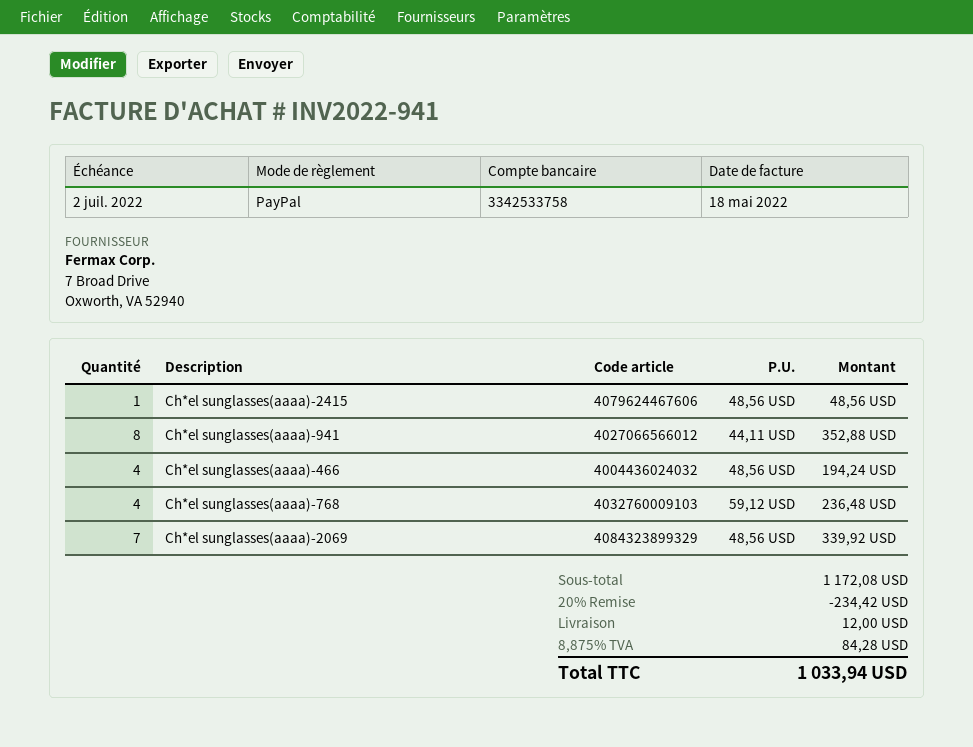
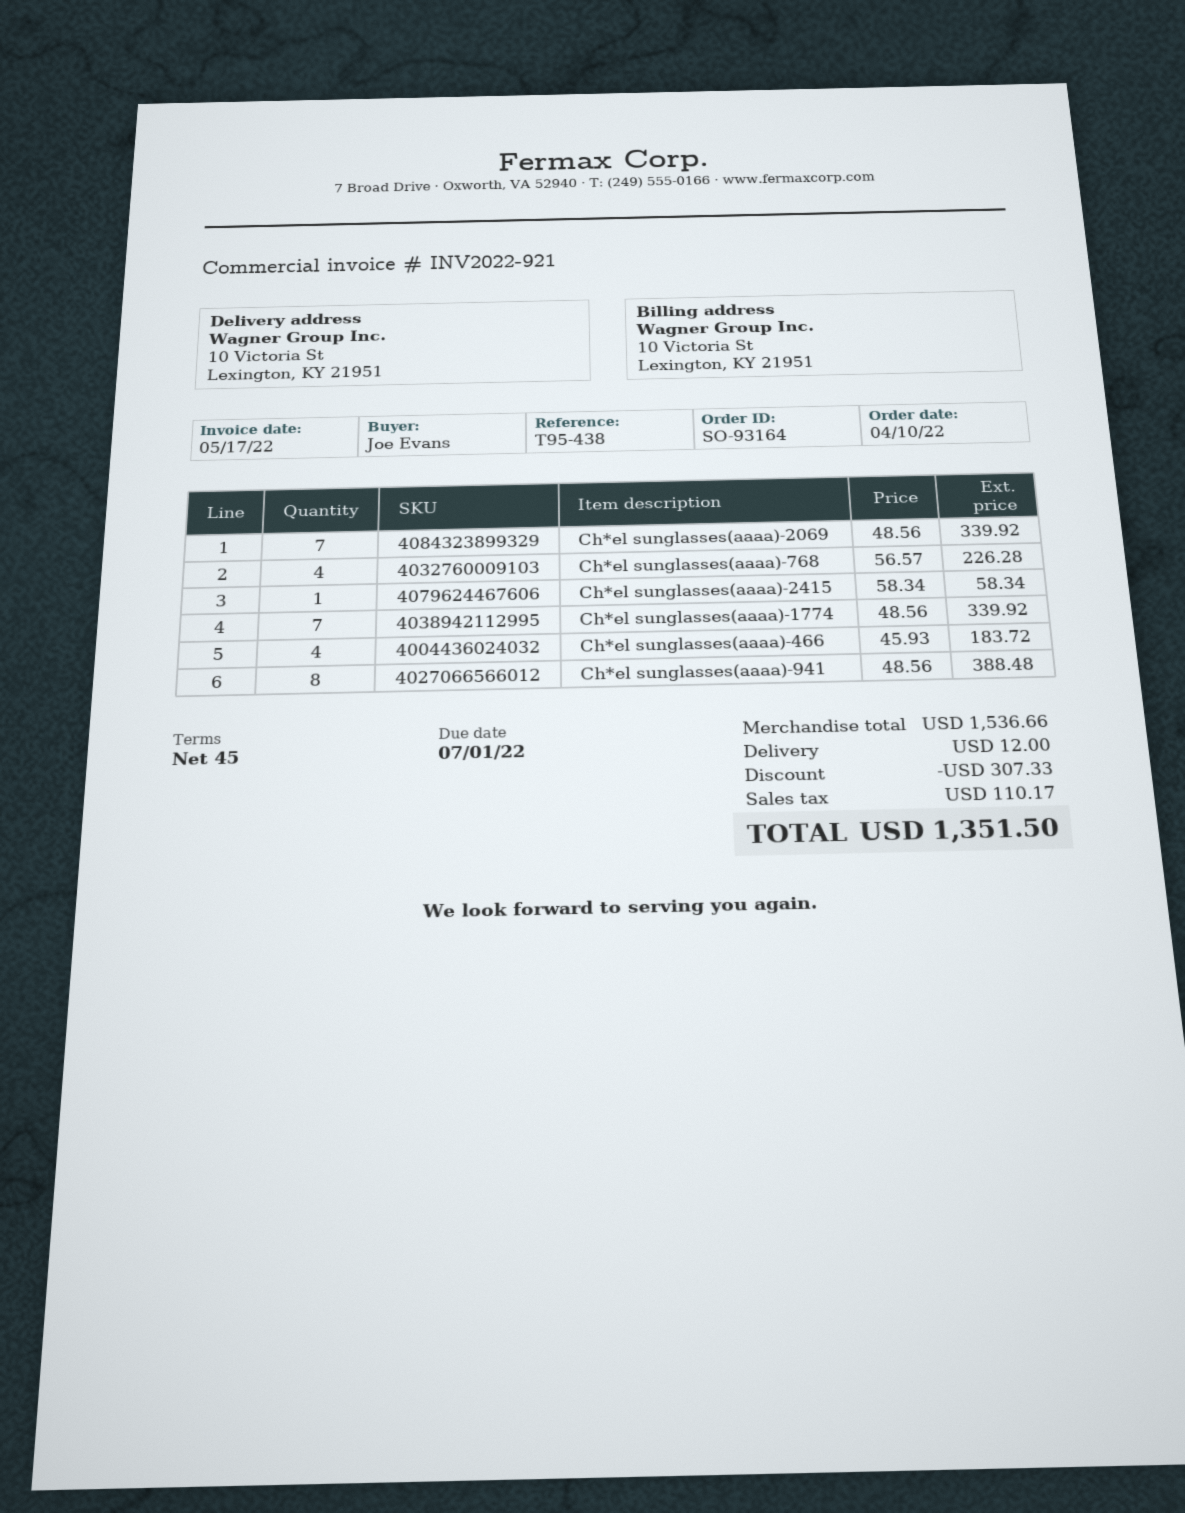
invoice number: INV2022-941 -> INV2022-921
invoice date: 2022-05-18 -> 2022-05-17
due date: 2022-07-02 -> 2022-07-01
Ch*el sunglasses(aaaa)-2415: 1 x 48.56 = 48.56 -> 1 x 58.34 = 58.34
Ch*el sunglasses(aaaa)-941: 8 x 44.11 = 352.88 -> 8 x 48.56 = 388.48
Ch*el sunglasses(aaaa)-466: 4 x 48.56 = 194.24 -> 4 x 45.93 = 183.72
Ch*el sunglasses(aaaa)-768: 4 x 59.12 = 236.48 -> 4 x 56.57 = 226.28
Ch*el sunglasses(aaaa)-1774: none -> 7 x 48.56 = 339.92
subtotal: 1172.08 -> 1536.66
discount: 234.42 -> 307.33
tax: 84.28 -> 110.17
total: 1033.94 -> 1351.50

